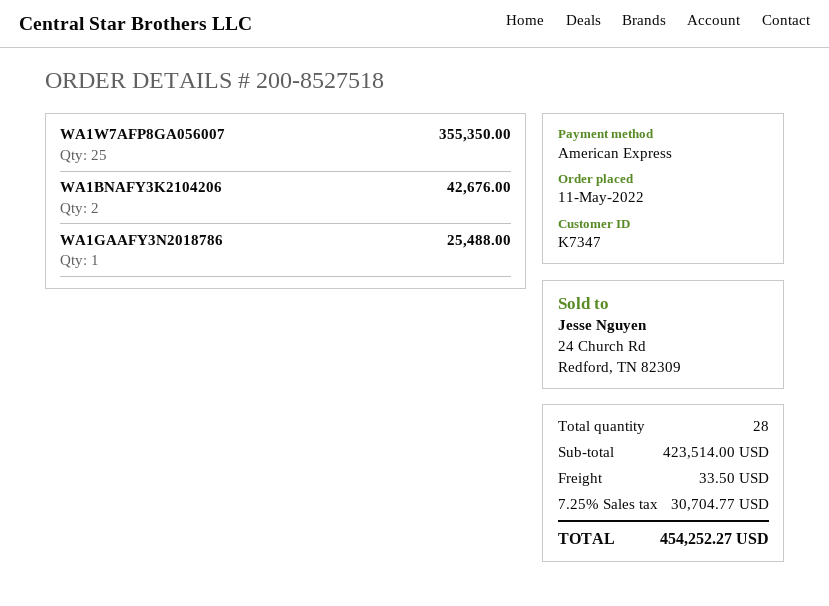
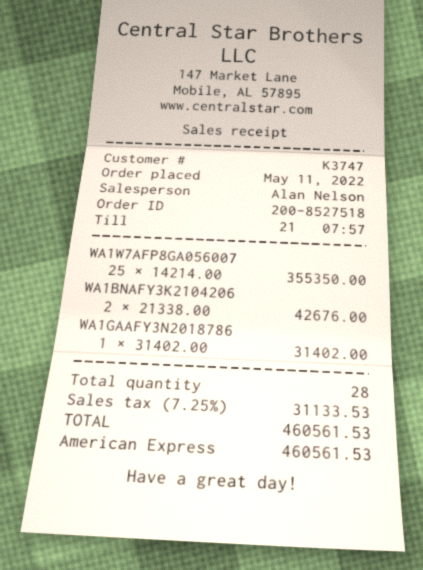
customer number: K7347 -> K3747
WA1GAAFY3N2018786: 1 for 25488.00 -> 1 for 31402.00
shipping: 33.50 -> none
tax: 7.25% = 30704.77 -> 7.25% = 31133.53
total: 454252.27 -> 460561.53

